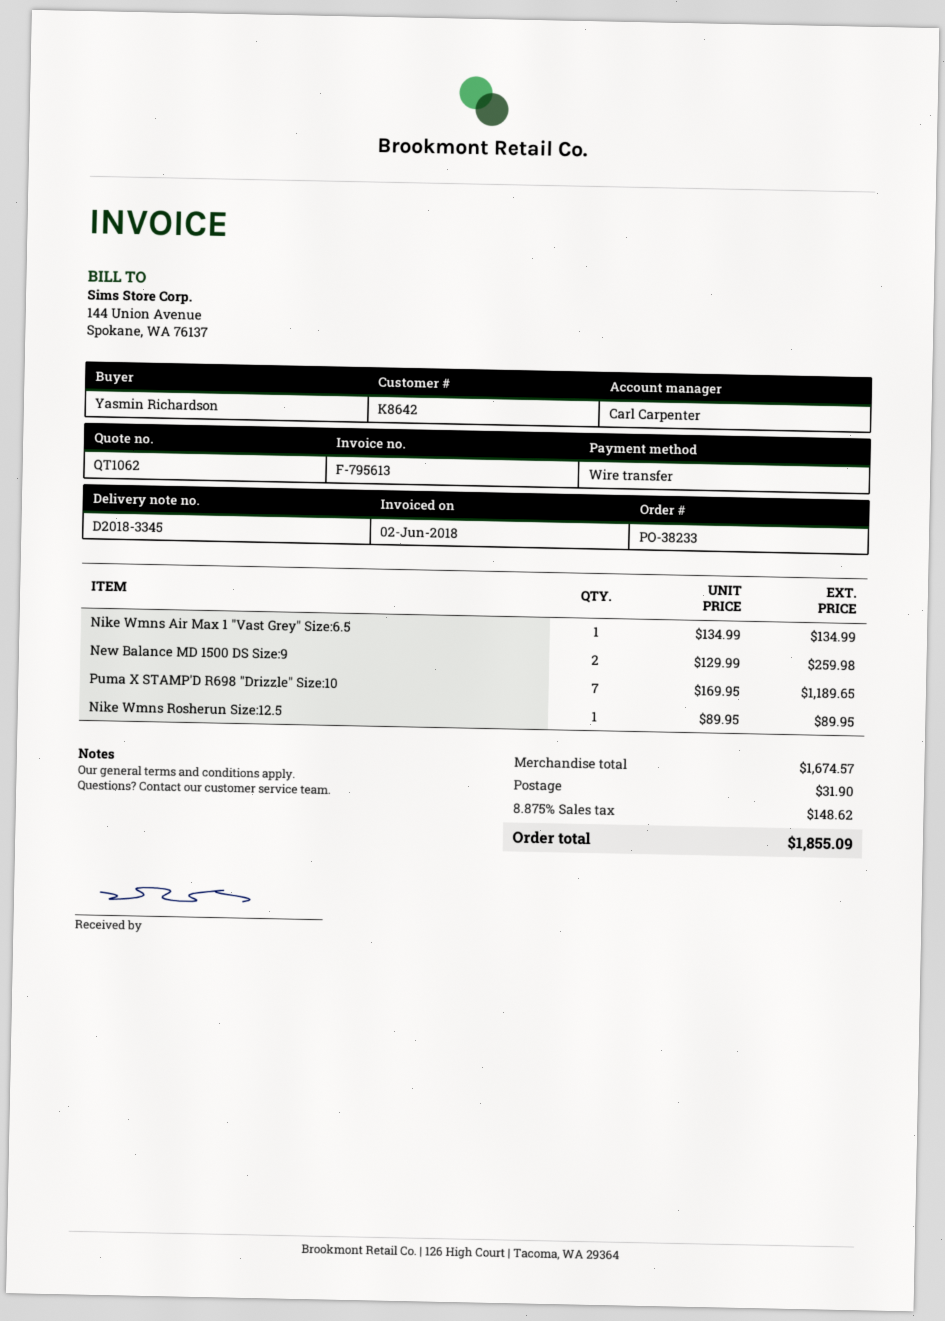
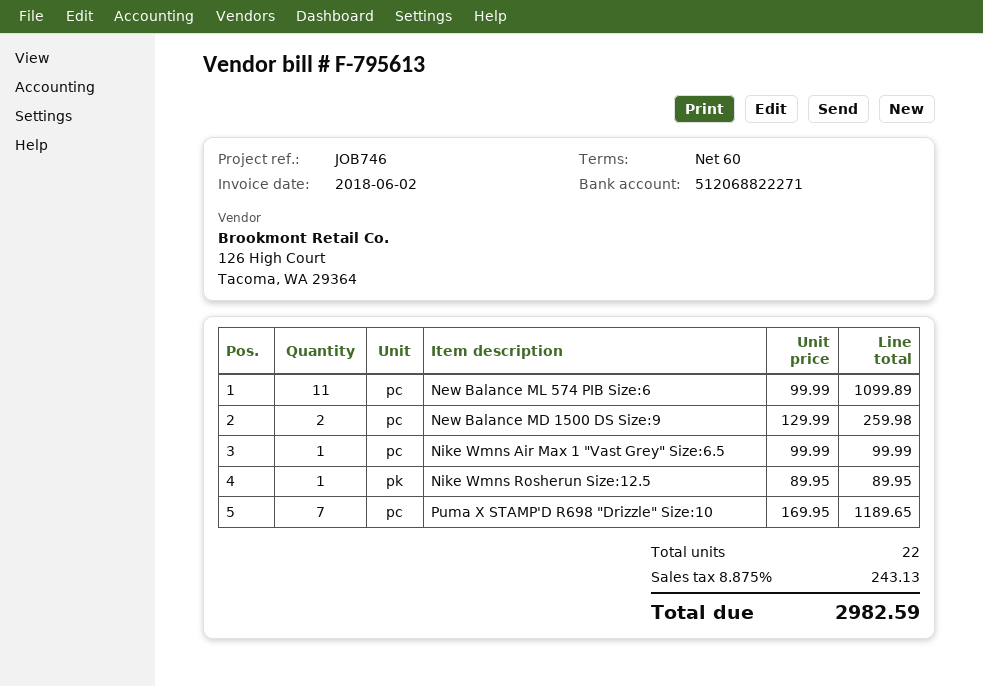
Nike Wmns Air Max 1 "Vast Grey" Size:6.5: 1 x 134.99 = 134.99 -> 1 x 99.99 = 99.99
New Balance ML 574 PIB Size:6: none -> 11 x 99.99 = 1099.89
shipping: 31.90 -> none
tax: 8.875% = 148.62 -> 8.875% = 243.13
total: 1855.09 -> 2982.59

